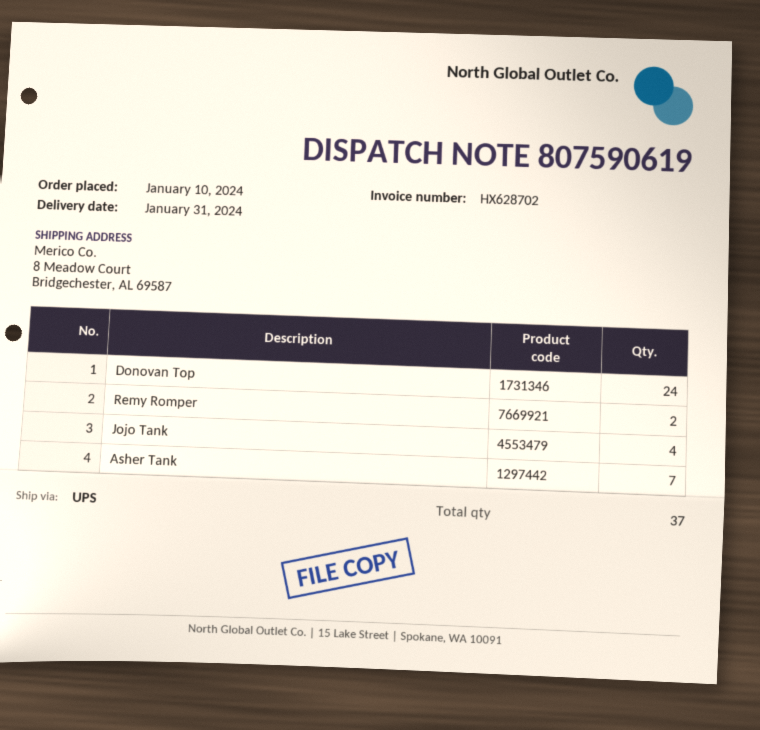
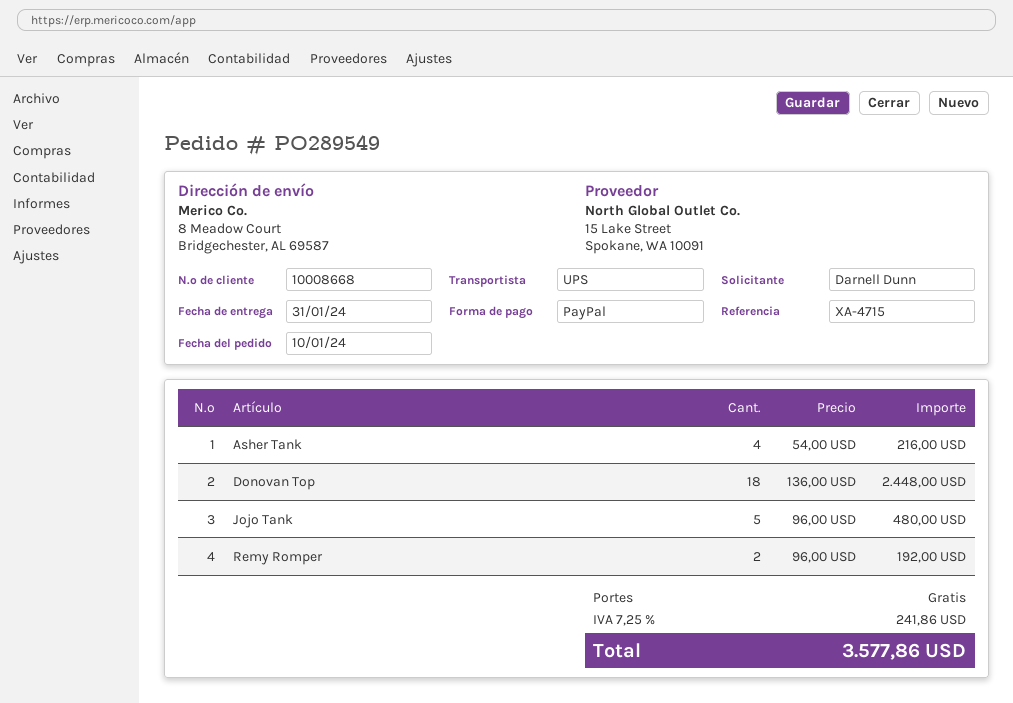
Donovan Top: 24 -> 18
Jojo Tank: 4 -> 5
Asher Tank: 7 -> 4

